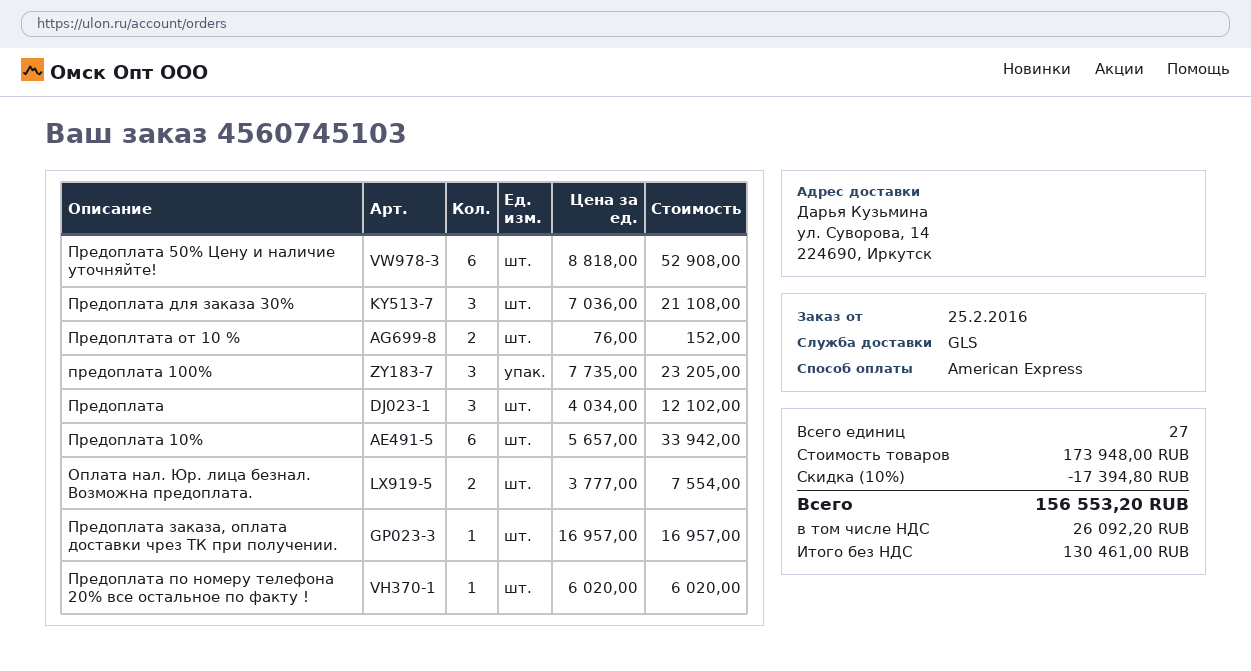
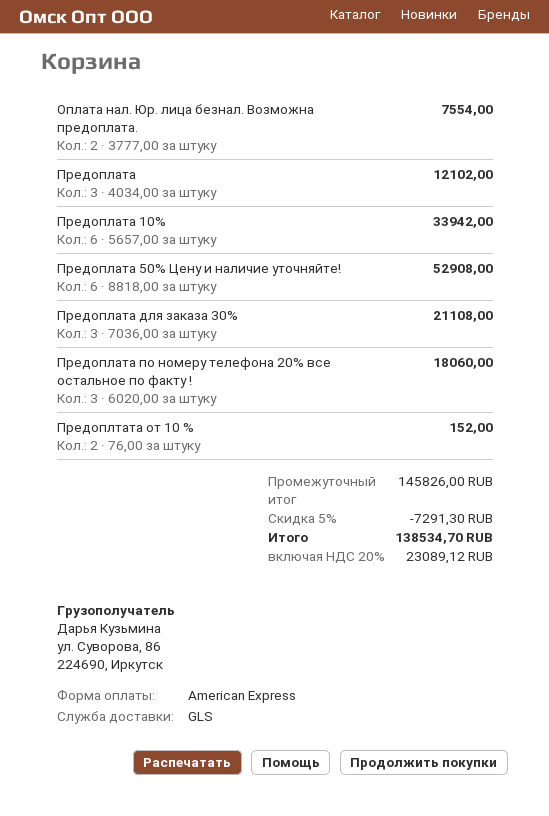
ship to: ул. Суворова, 14, 224690, Иркутск -> ул. Суворова, 86, 224690, Иркутск
предоплата 100%: 3 x 7735.00 = 23205.00 -> none
Предоплата заказа, оплата доставки чрез ТК при получении.: 1 x 16957.00 = 16957.00 -> none
Предоплата по номеру телефона 20% все остальное по факту !: 1 x 6020.00 = 6020.00 -> 3 x 6020.00 = 18060.00
subtotal: 173948.00 -> 145826.00
discount: 10% = 17394.80 -> 5% = 7291.30
tax: 26092.20 -> 23089.12
total: 156553.20 -> 138534.70

